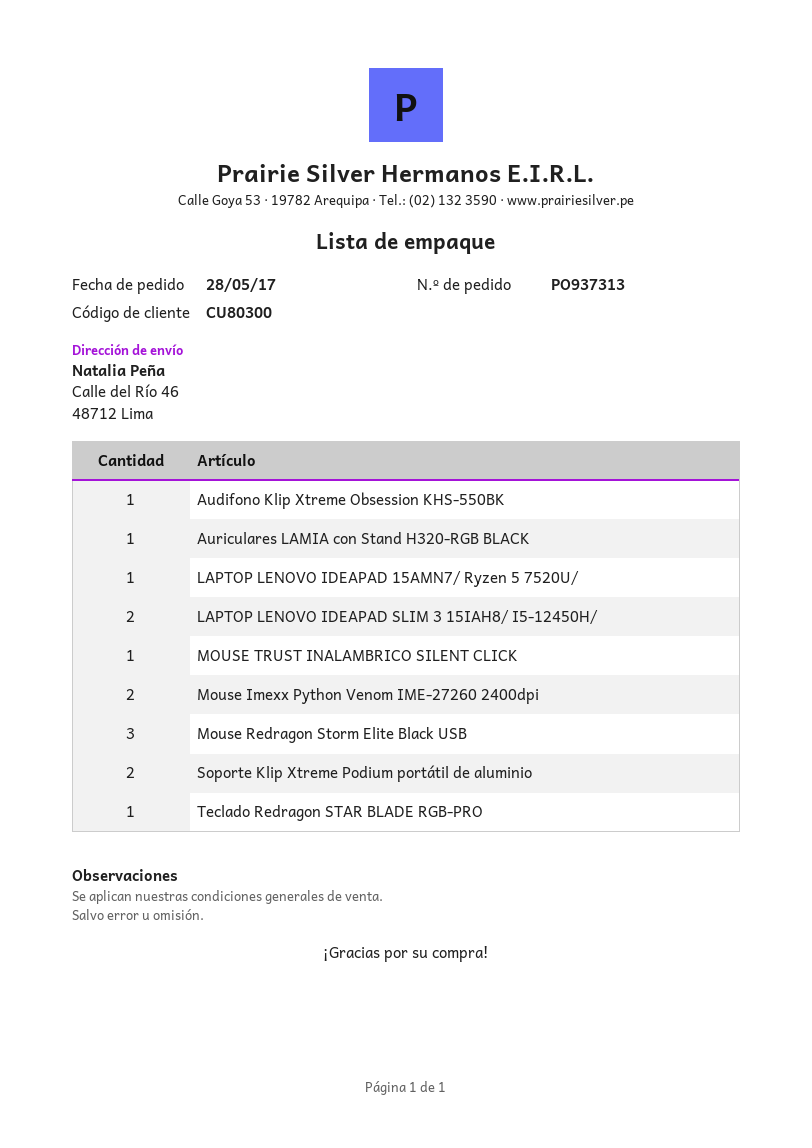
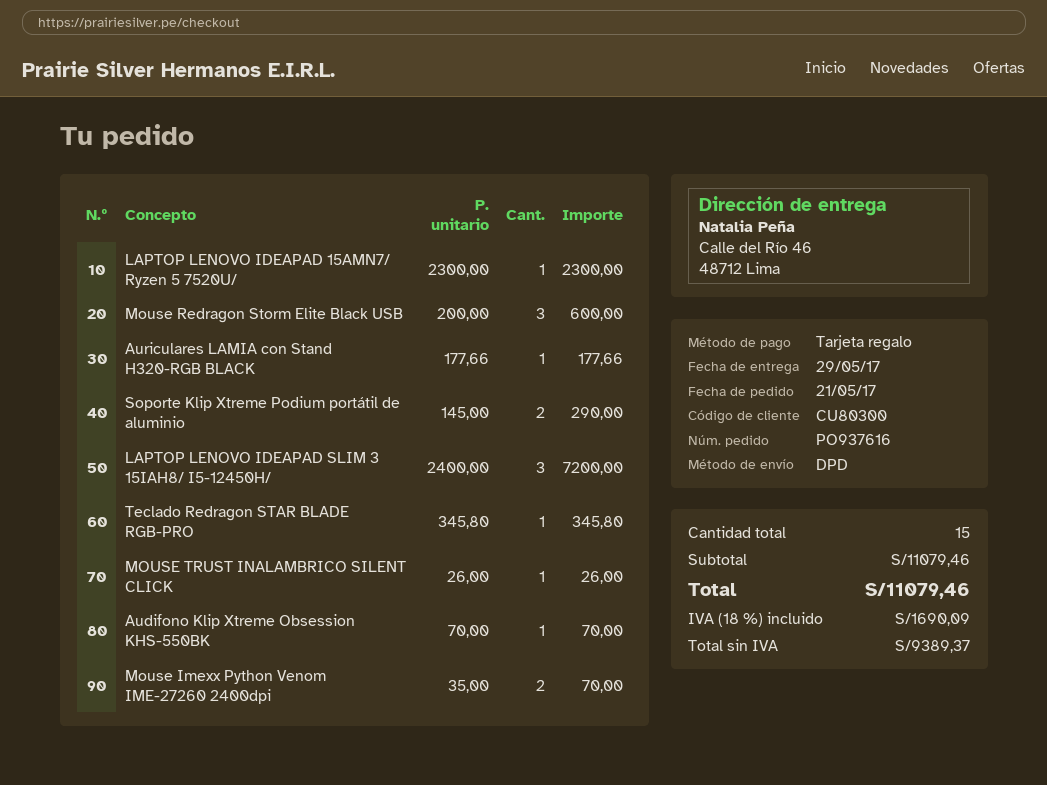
order number: PO937313 -> PO937616
order date: 2017-05-28 -> 2017-05-21
LAPTOP LENOVO IDEAPAD SLIM 3 15IAH8/ I5-12450H/: 2 -> 3

